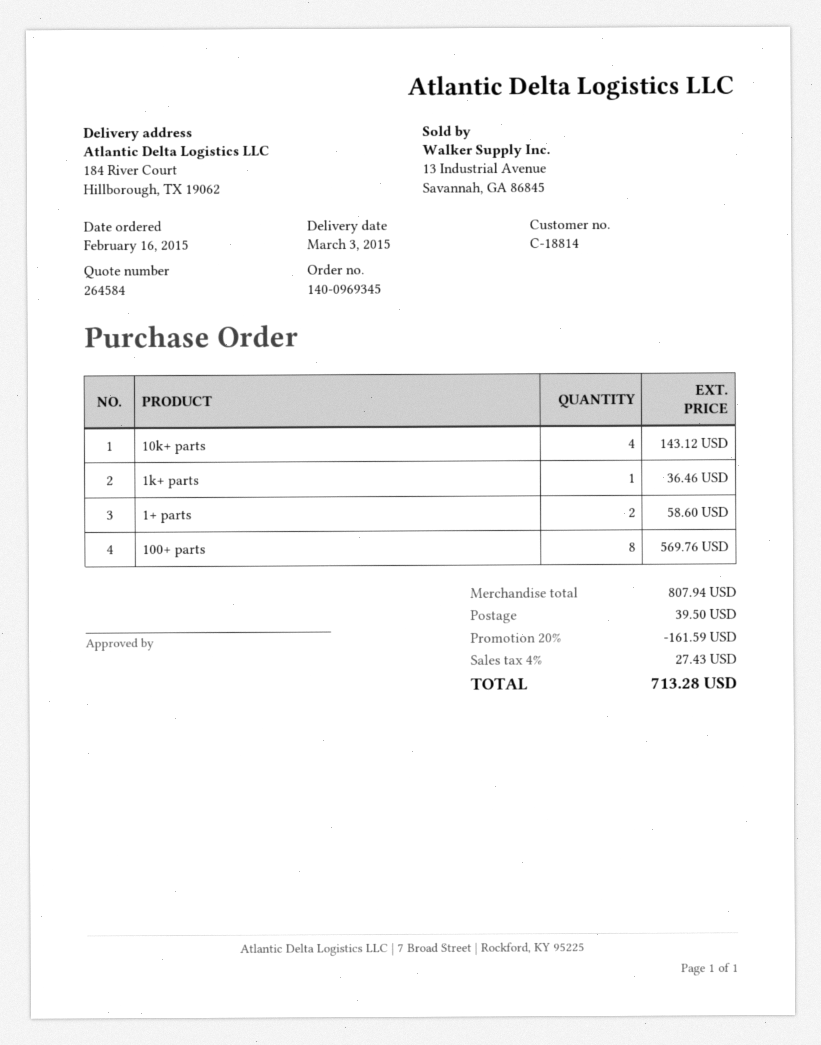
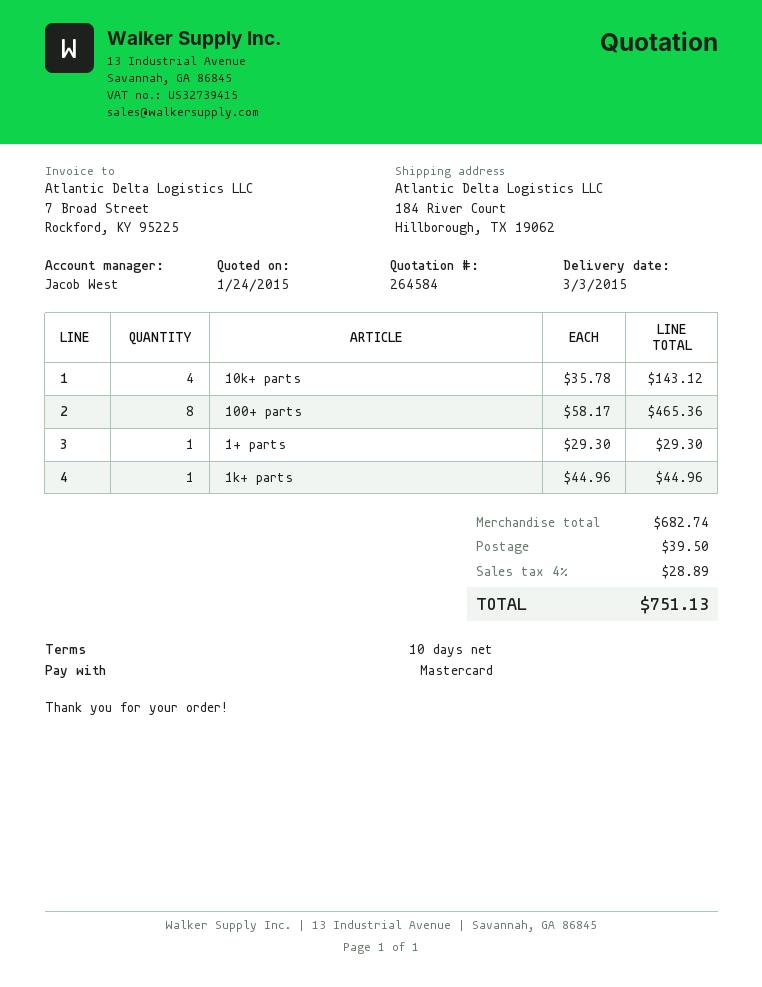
1k+ parts: 1 for 36.46 -> 1 for 44.96
1+ parts: 2 for 58.60 -> 1 for 29.30
100+ parts: 8 for 569.76 -> 8 for 465.36
subtotal: 807.94 -> 682.74
discount: 20% = 161.59 -> none
tax: 4% = 27.43 -> 4% = 28.89
total: 713.28 -> 751.13

